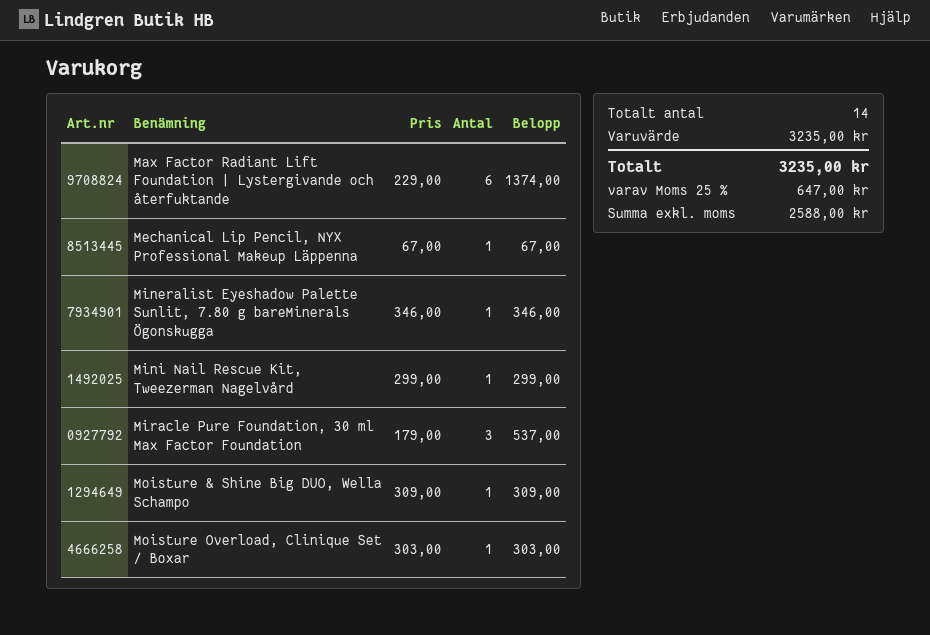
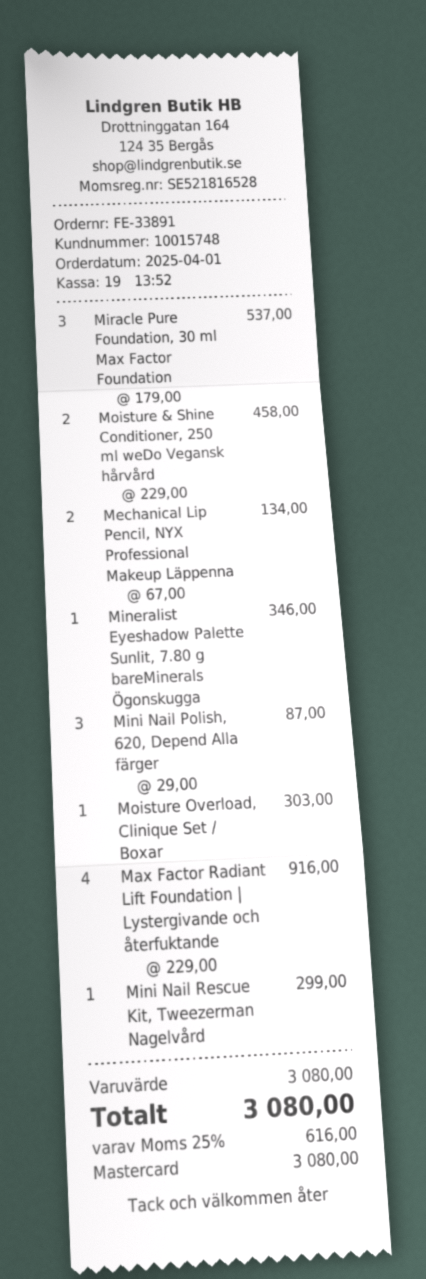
Max Factor Radiant Lift Foundation | Lystergivande och återfuktande: 6 x 229.00 = 1374.00 -> 4 x 229.00 = 916.00
Mechanical Lip Pencil, NYX Professional Makeup Läppenna: 1 x 67.00 = 67.00 -> 2 x 67.00 = 134.00
Moisture & Shine Big DUO, Wella Schampo: 1 x 309.00 = 309.00 -> none
Moisture & Shine Conditioner, 250 ml weDo Vegansk hårvård: none -> 2 x 229.00 = 458.00
Mini Nail Polish, 620, Depend Alla färger: none -> 3 x 29.00 = 87.00
subtotal: 3235.00 -> 3080.00
tax: 25% = 647.00 -> 25% = 616.00
total: 3235.00 -> 3080.00

